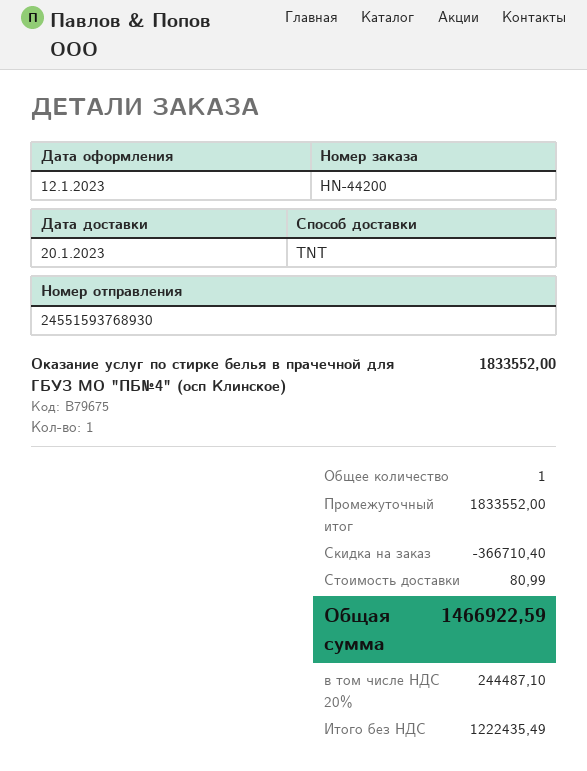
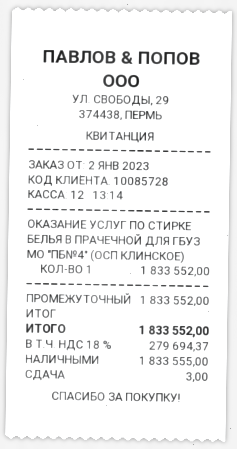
order date: 2023-01-12 -> 2023-01-02
discount: 366710.40 -> none
shipping: 80.99 -> none
tax: 20% = 244487.10 -> 18% = 279694.37
total: 1466922.59 -> 1833552.00

